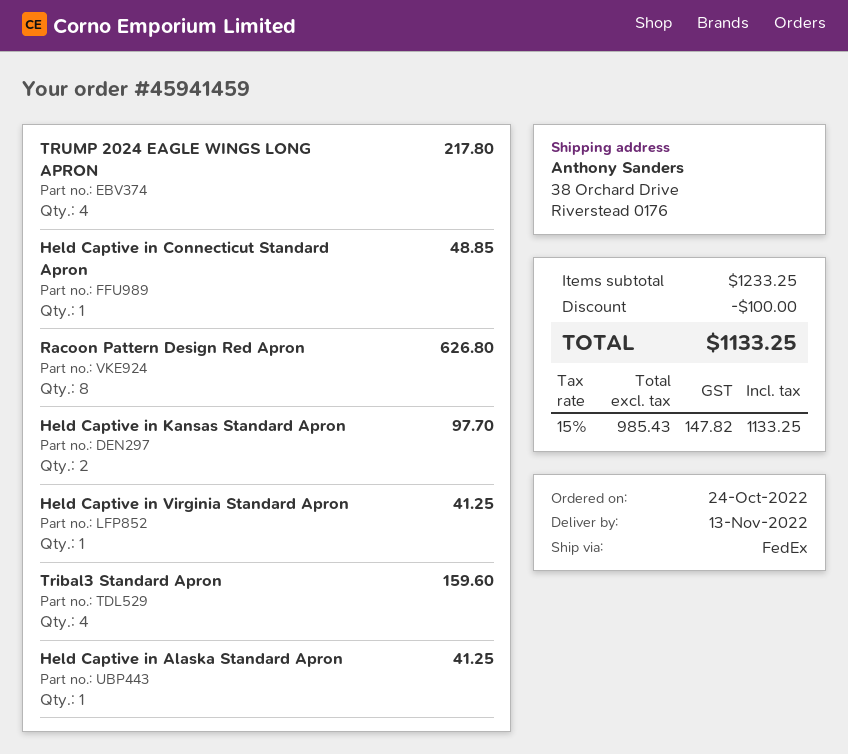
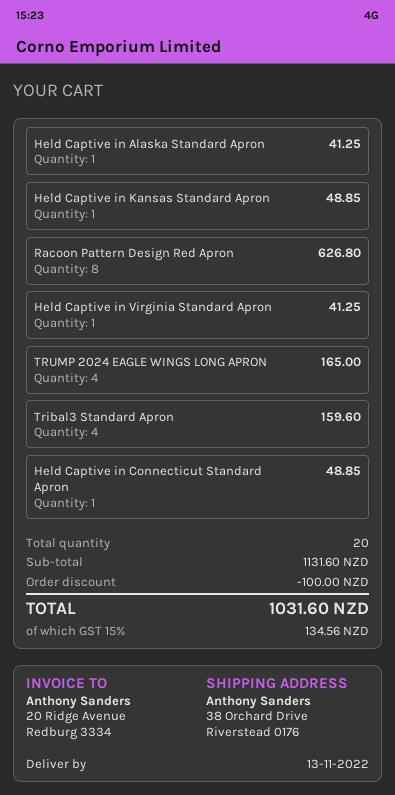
TRUMP 2024 EAGLE WINGS LONG APRON: 4 for 217.80 -> 4 for 165.00
Held Captive in Kansas Standard Apron: 2 for 97.70 -> 1 for 48.85
subtotal: 1233.25 -> 1131.60
tax: 15% = 147.82 -> 15% = 134.56
total: 1133.25 -> 1031.60

